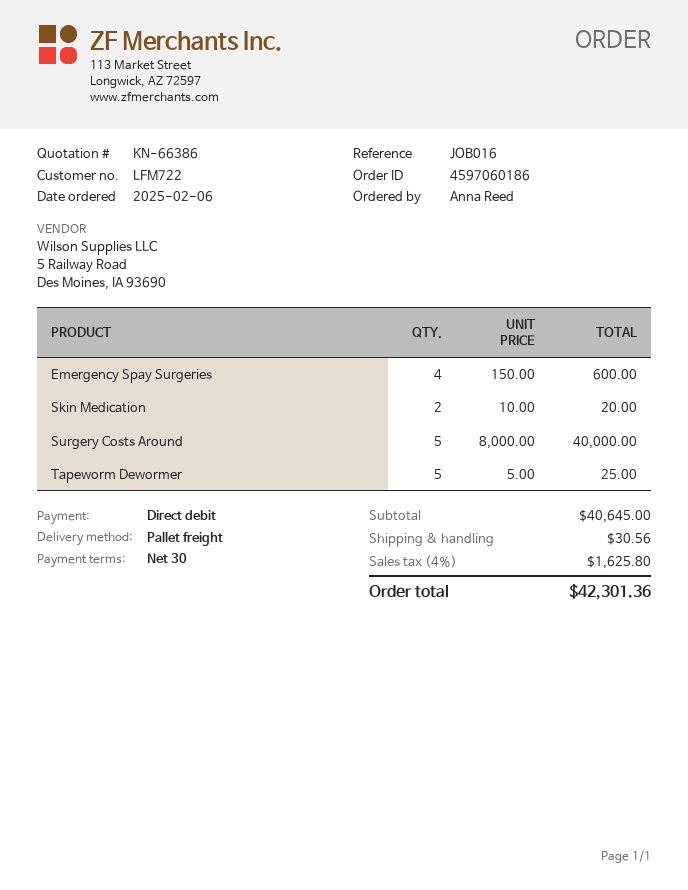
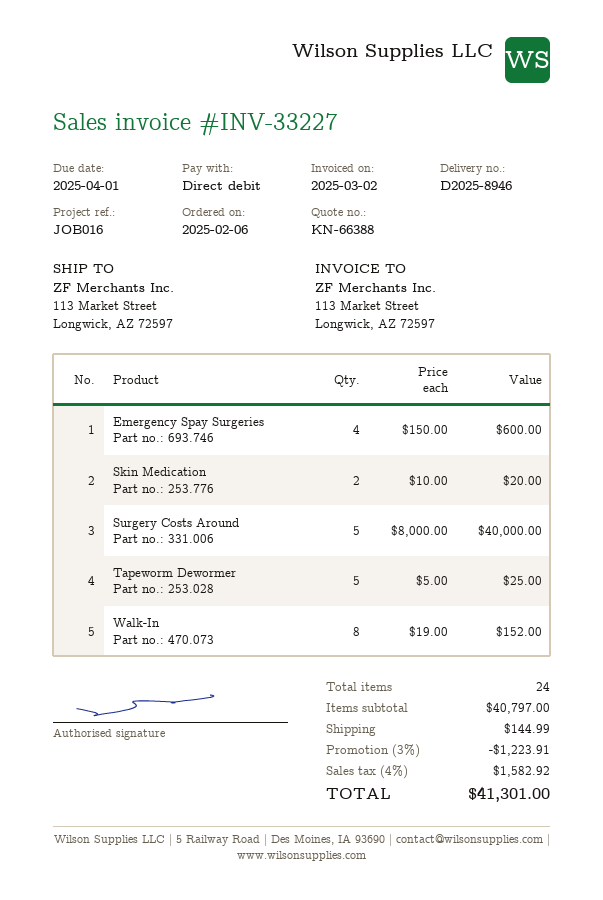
quote number: KN-66386 -> KN-66388
Walk-In: none -> 8 x 19.00 = 152.00
subtotal: 40645.00 -> 40797.00
discount: none -> 3% = 1223.91
shipping: 30.56 -> 144.99
tax: 4% = 1625.80 -> 4% = 1582.92
total: 42301.36 -> 41301.00

